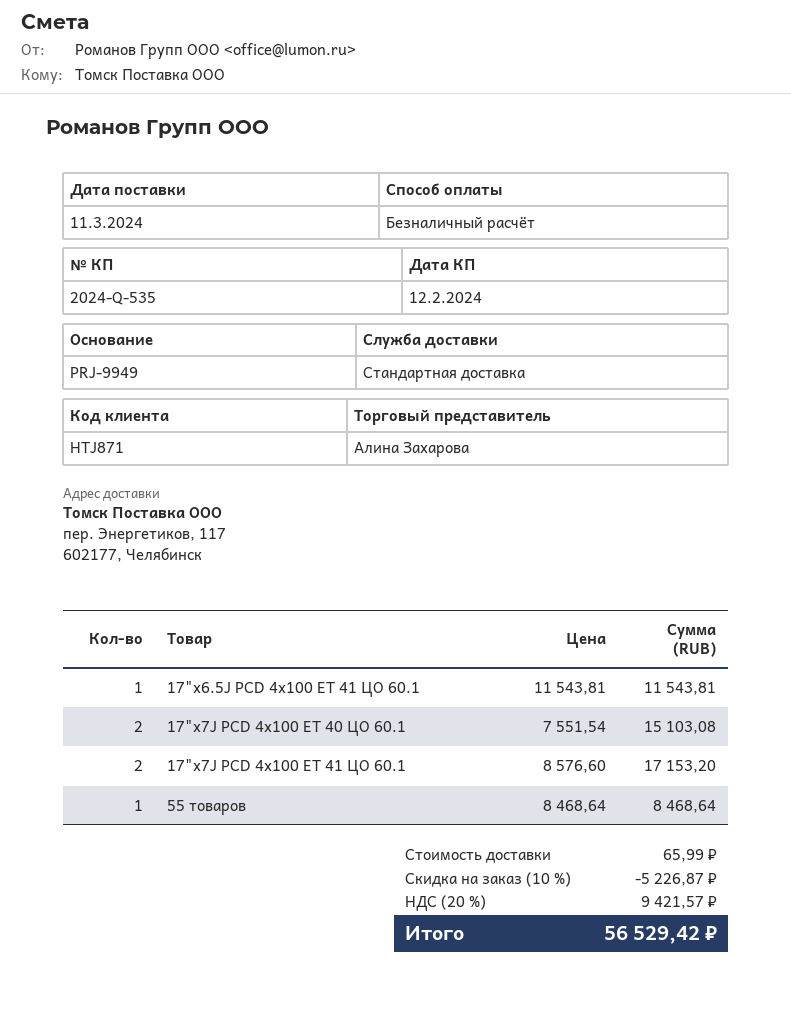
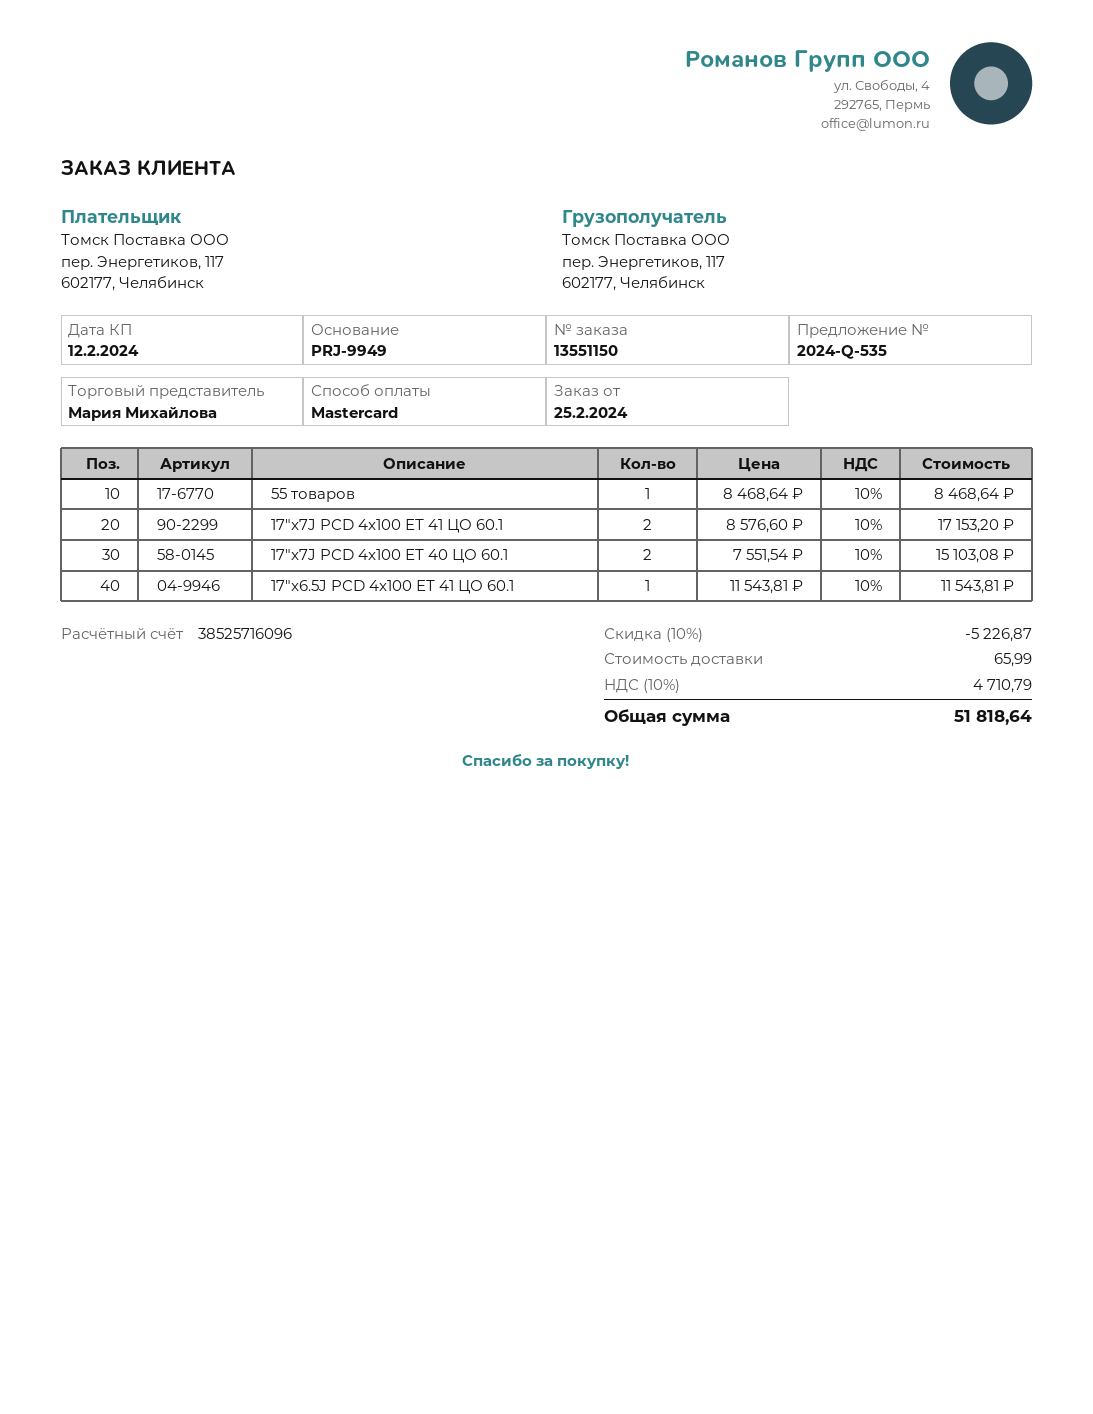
sales rep: Алина Захарова -> Мария Михайлова
payment method: bank transfer -> Mastercard
tax: 20% = 9421.57 -> 10% = 4710.79
total: 56529.42 -> 51818.64

